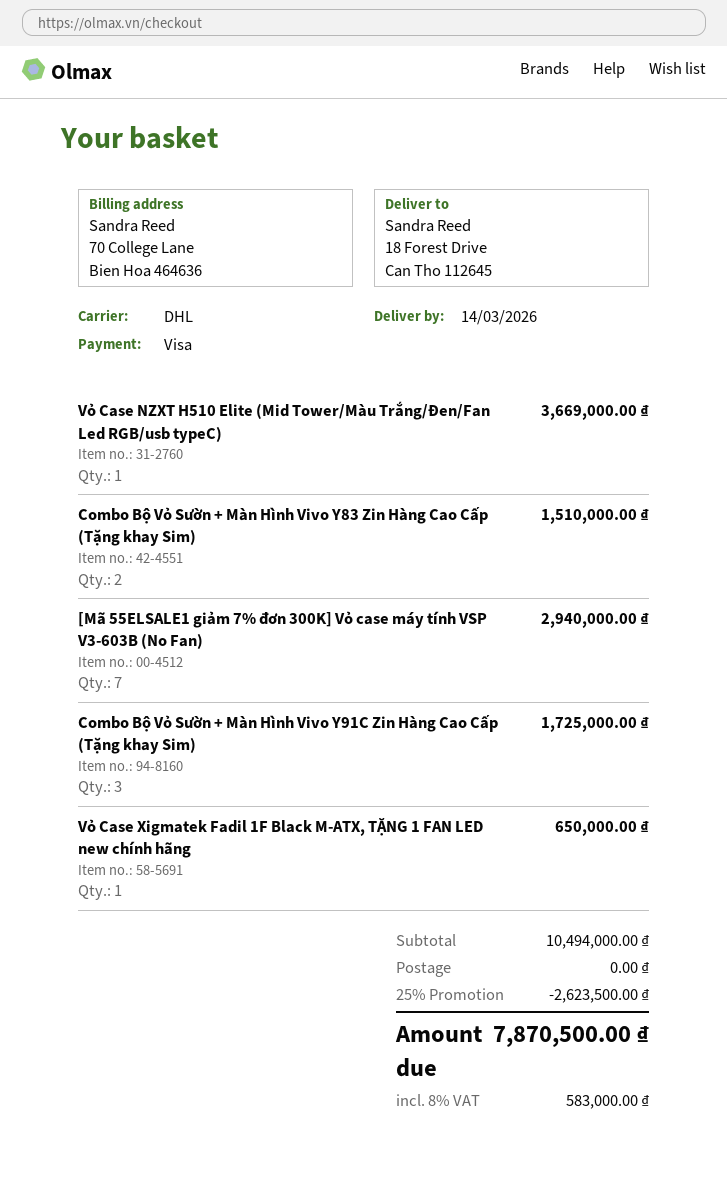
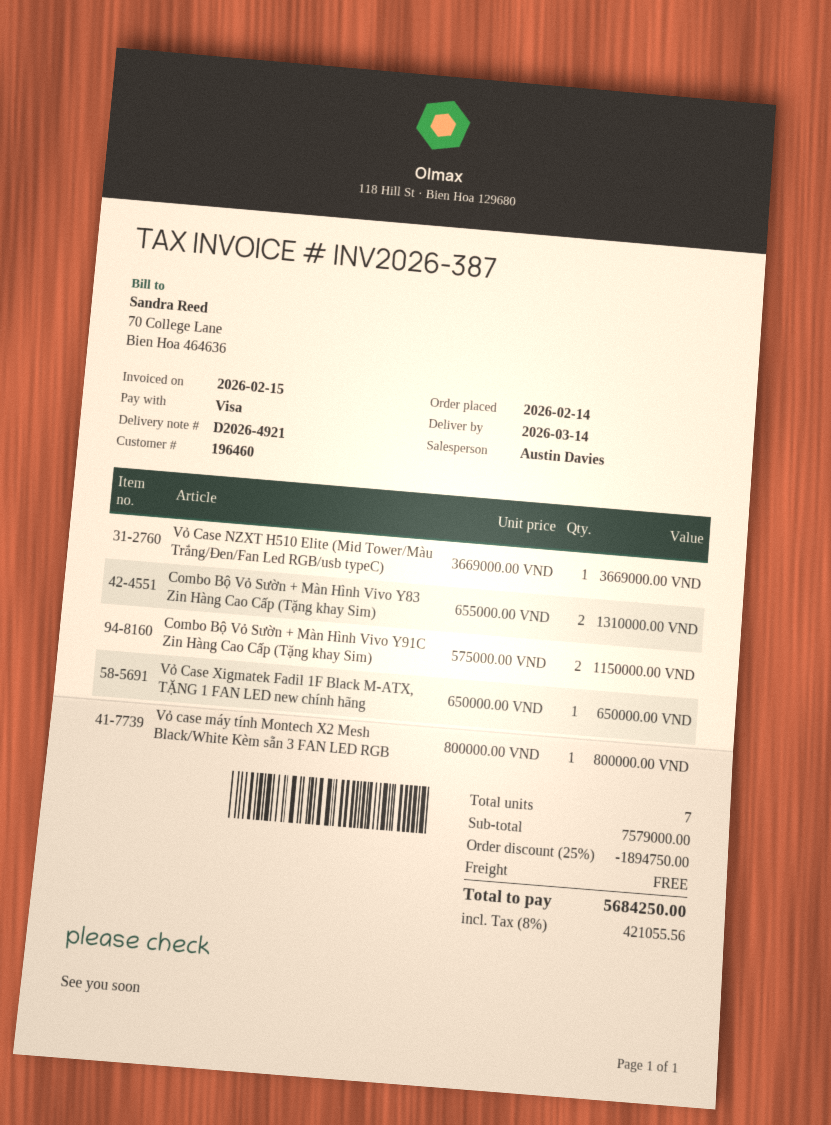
Combo Bộ Vỏ Sườn + Màn Hình Vivo Y83 Zin Hàng Cao Cấp (Tặng khay Sim): 2 for 1510000.00 -> 2 for 1310000.00
[Mã 55ELSALE1 giảm 7% đơn 300K] Vỏ case máy tính VSP V3-603B (No Fan): 7 for 2940000.00 -> none
Combo Bộ Vỏ Sườn + Màn Hình Vivo Y91C Zin Hàng Cao Cấp (Tặng khay Sim): 3 for 1725000.00 -> 2 for 1150000.00
Vỏ case máy tính Montech X2 Mesh Black/White Kèm sẵn 3 FAN LED RGB: none -> 1 for 800000.00
subtotal: 10494000.00 -> 7579000.00
discount: 25% = 2623500.00 -> 25% = 1894750.00
tax: 8% = 583000.00 -> 8% = 421055.56
total: 7870500.00 -> 5684250.00

